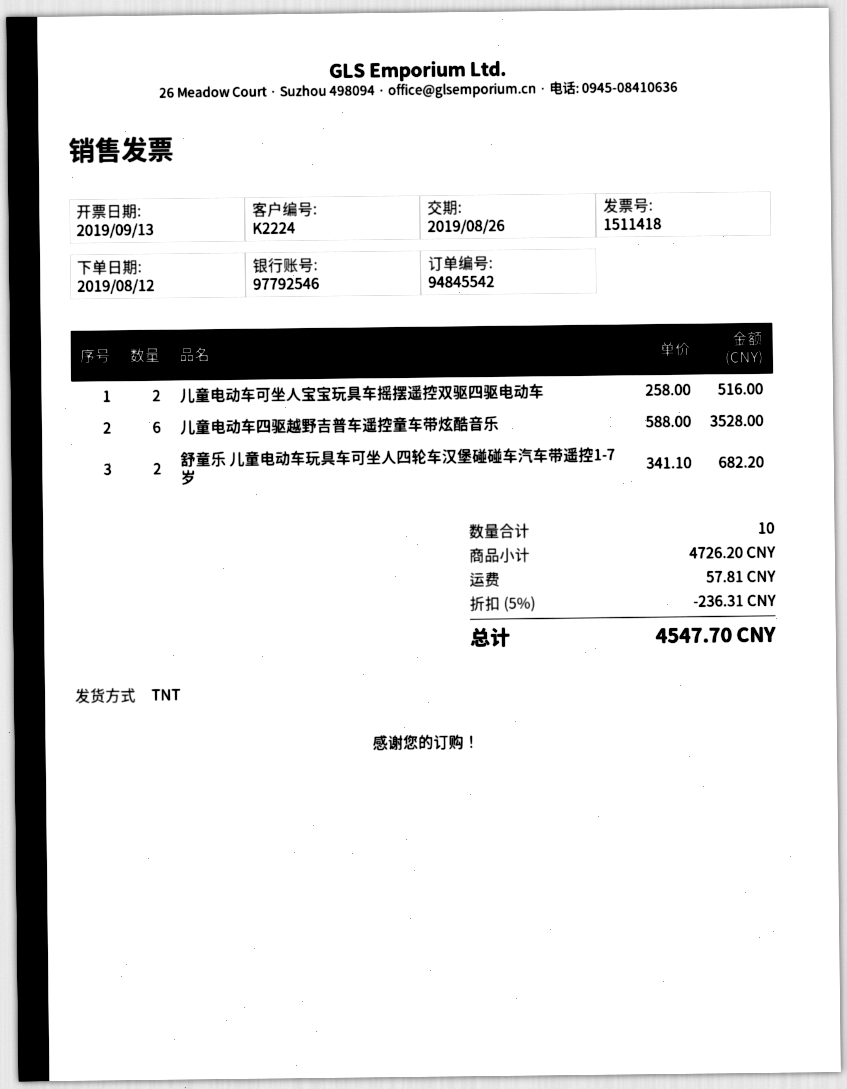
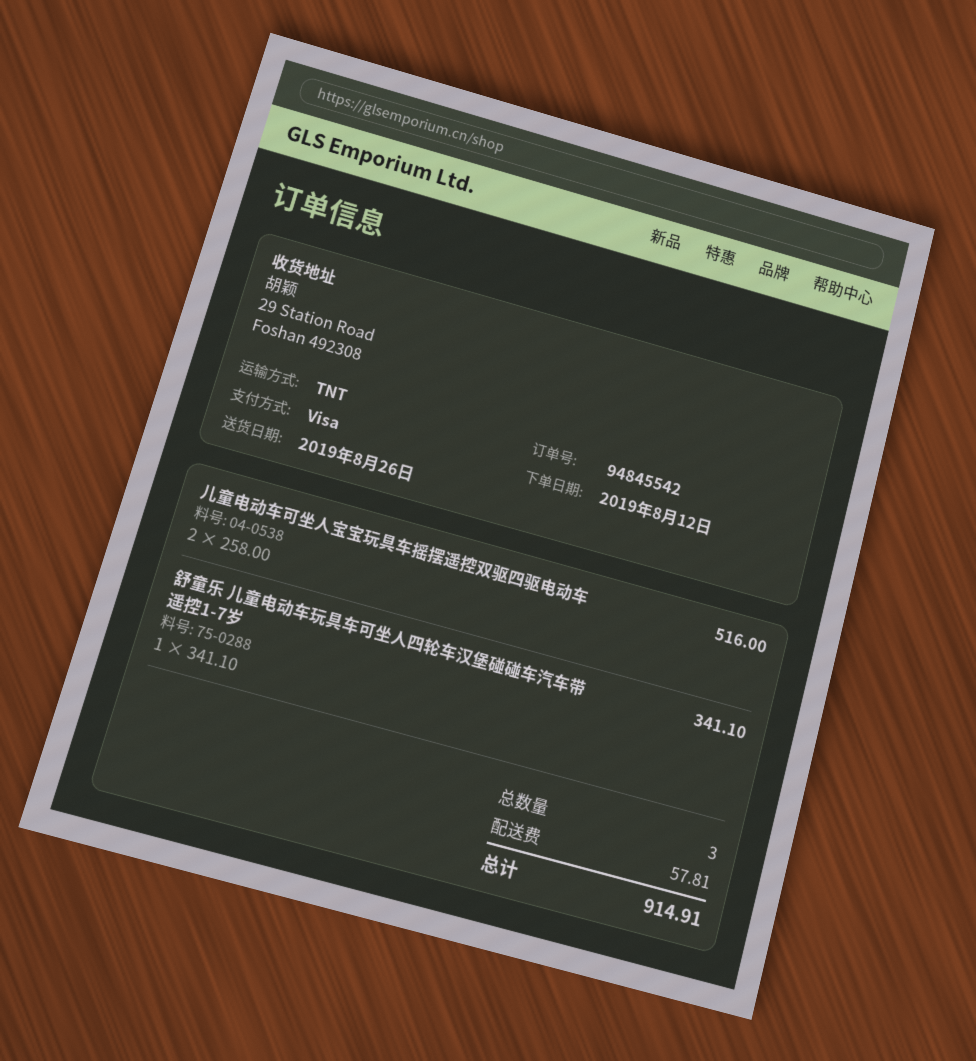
儿童电动车四驱越野吉普车遥控童车带炫酷音乐: 6 x 588.00 = 3528.00 -> none
舒童乐 儿童电动车玩具车可坐人四轮车汉堡碰碰车汽车带遥控1-7岁: 2 x 341.10 = 682.20 -> 1 x 341.10 = 341.10
total quantity: 10 -> 3
discount: 5% = 236.31 -> none
total: 4547.70 -> 914.91

